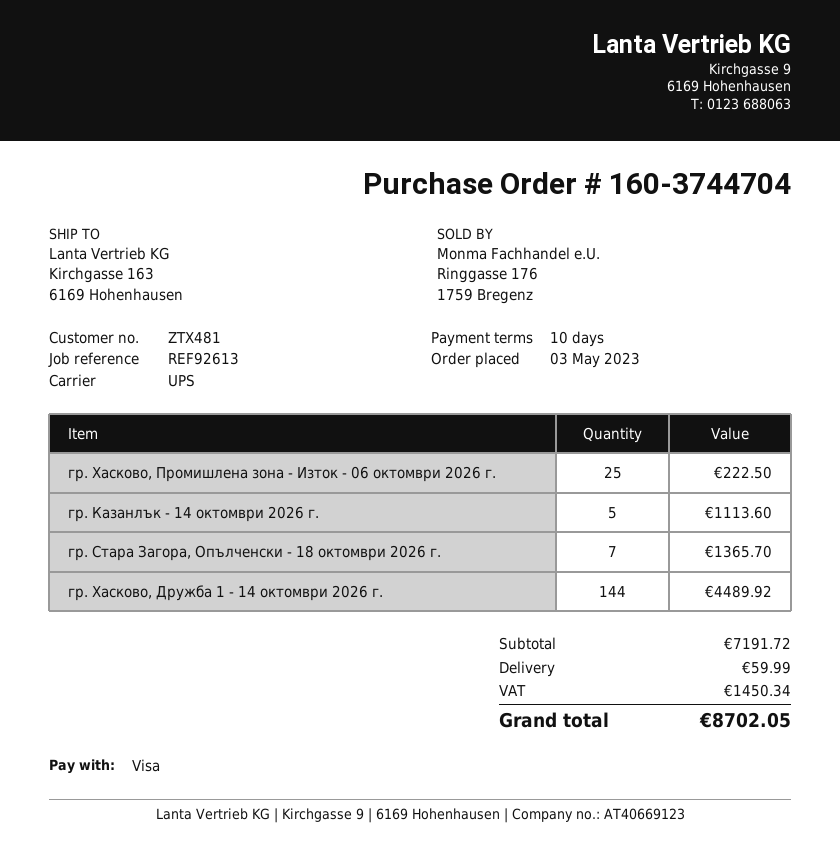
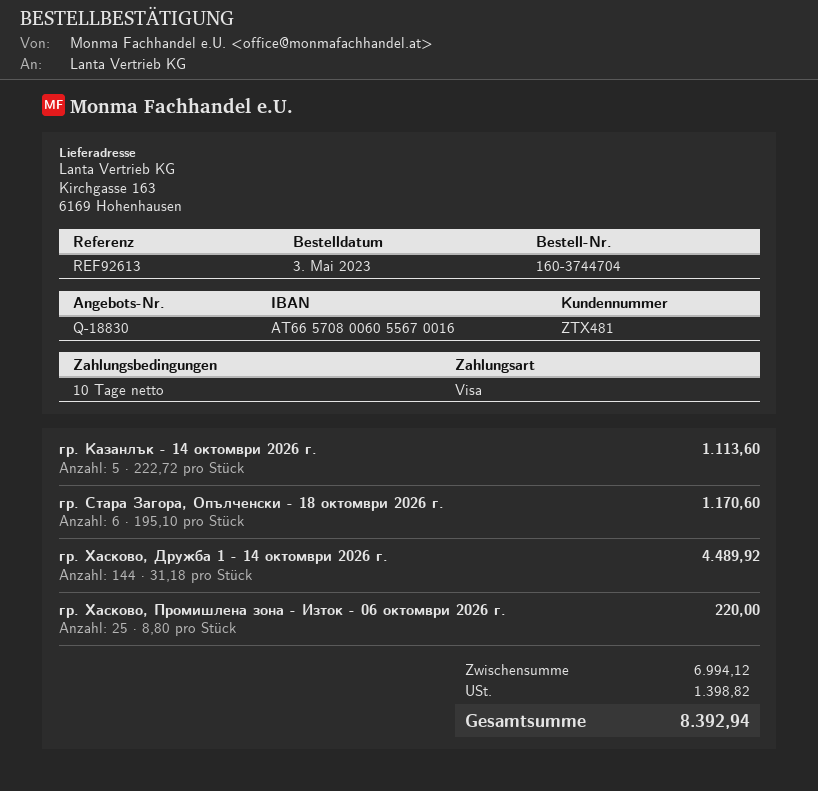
гр. Хасково, Промишлена зона - Изток - 06 октомври 2026 г.: 25 for 222.50 -> 25 for 220.00
гр. Стара Загора, Опълченски - 18 октомври 2026 г.: 7 for 1365.70 -> 6 for 1170.60
subtotal: 7191.72 -> 6994.12
shipping: 59.99 -> none
tax: 1450.34 -> 1398.82
total: 8702.05 -> 8392.94

